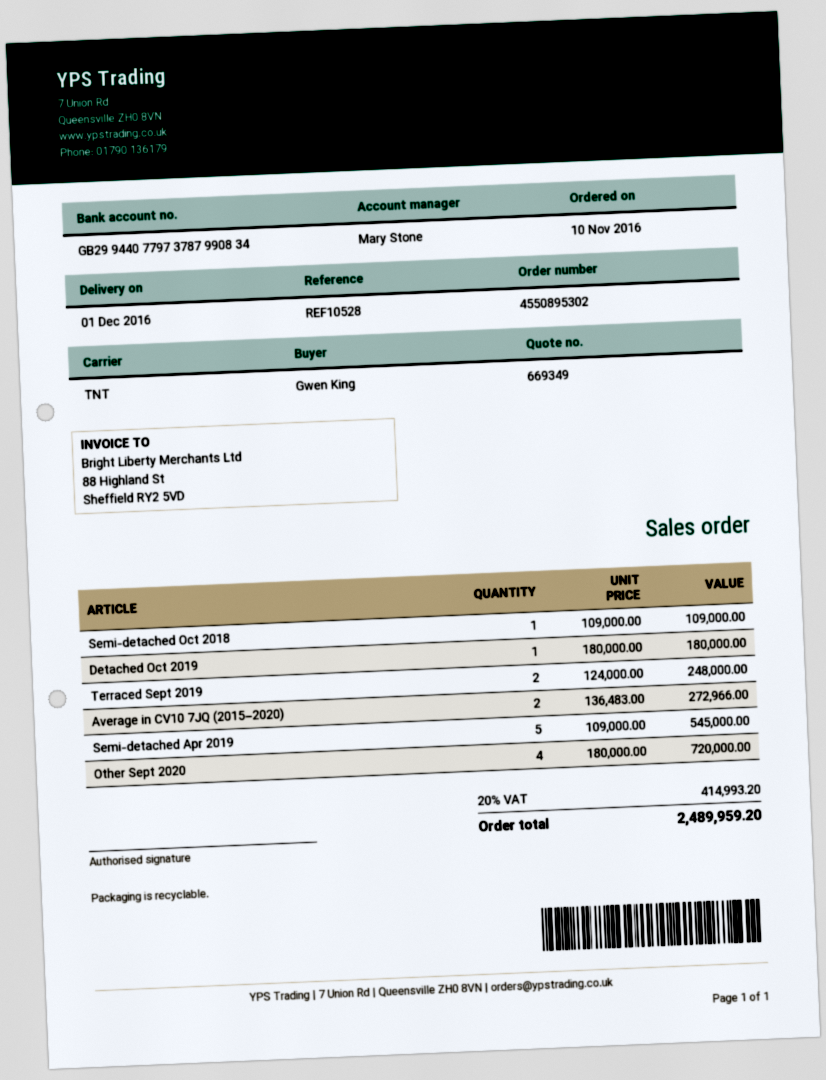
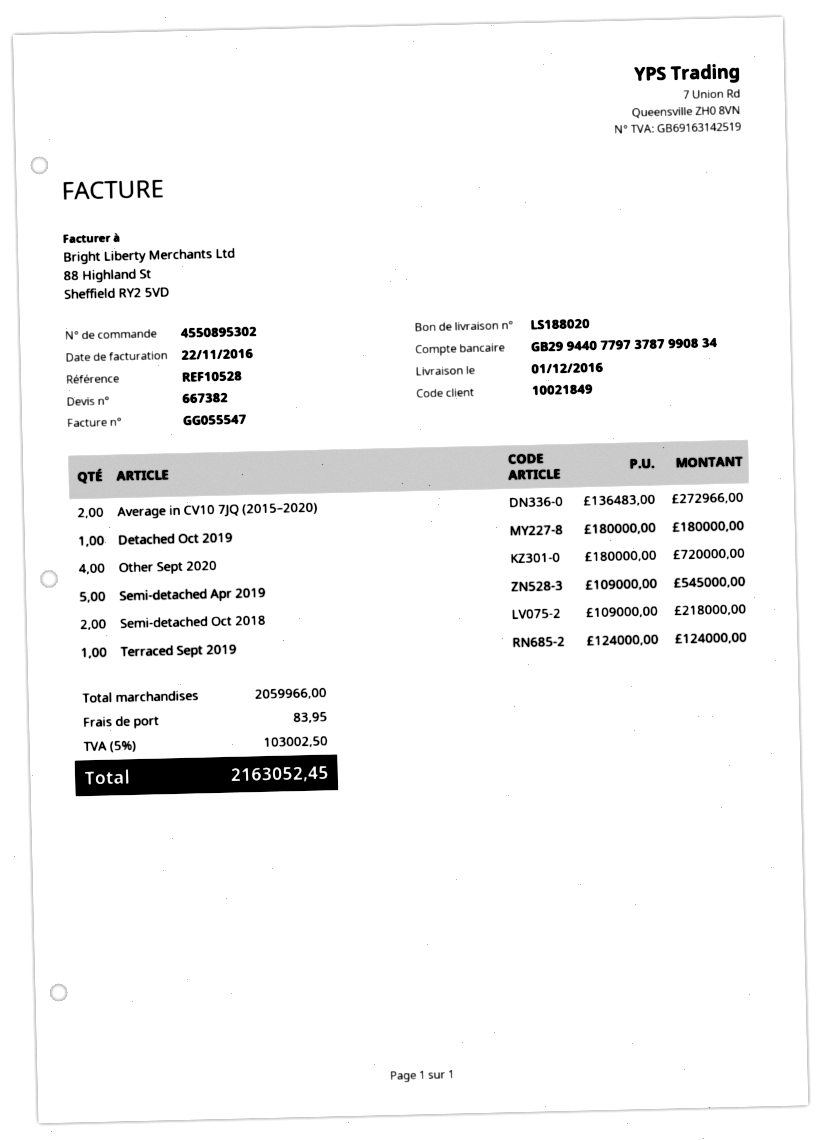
quote number: 669349 -> 667382
Semi-detached Oct 2018: 1 x 109000.00 = 109000.00 -> 2 x 109000.00 = 218000.00
Terraced Sept 2019: 2 x 124000.00 = 248000.00 -> 1 x 124000.00 = 124000.00
shipping: none -> 83.95
tax: 20% = 414993.20 -> 5% = 103002.50
total: 2489959.20 -> 2163052.45

